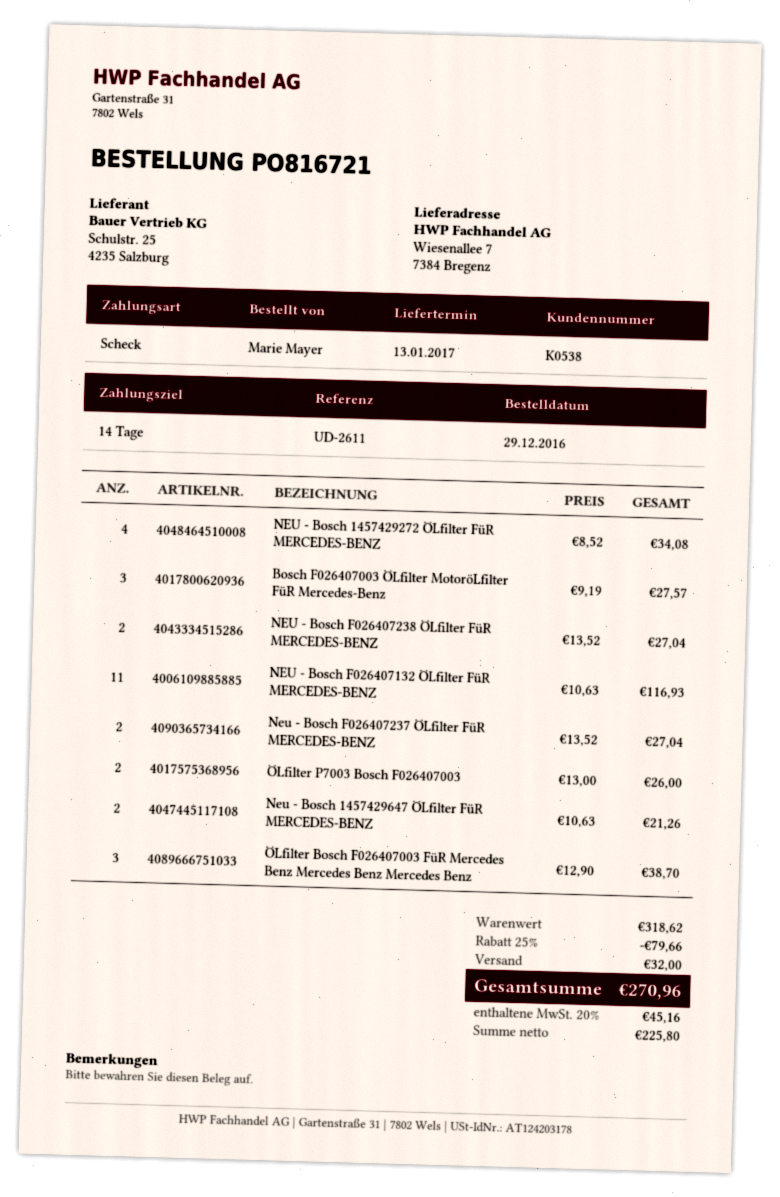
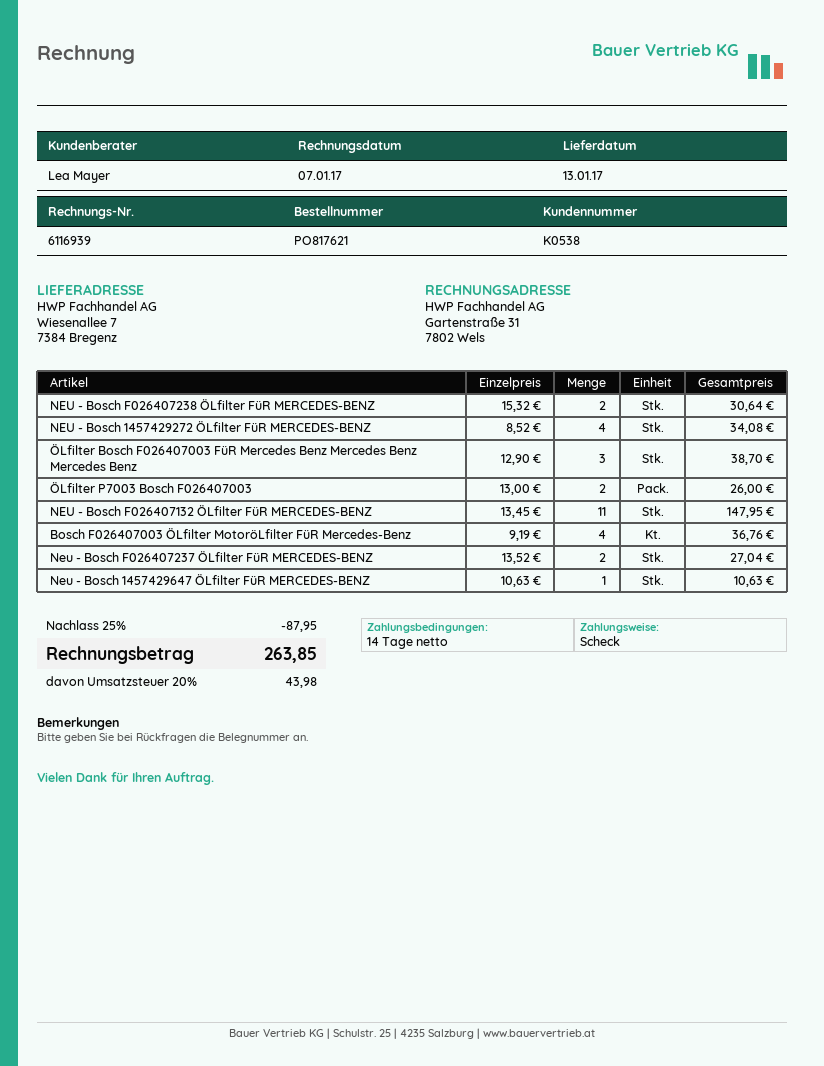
order number: PO816721 -> PO817621
Bosch F026407003 ÖLfilter MotoröLfilter FüR Mercedes-Benz: 3 x 9.19 = 27.57 -> 4 x 9.19 = 36.76
NEU - Bosch F026407238 ÖLfilter FüR MERCEDES-BENZ: 2 x 13.52 = 27.04 -> 2 x 15.32 = 30.64
NEU - Bosch F026407132 ÖLfilter FüR MERCEDES-BENZ: 11 x 10.63 = 116.93 -> 11 x 13.45 = 147.95
Neu - Bosch 1457429647 ÖLfilter FüR MERCEDES-BENZ: 2 x 10.63 = 21.26 -> 1 x 10.63 = 10.63
discount: 25% = 79.66 -> 25% = 87.95
shipping: 32.00 -> none
tax: 20% = 45.16 -> 20% = 43.98
total: 270.96 -> 263.85

